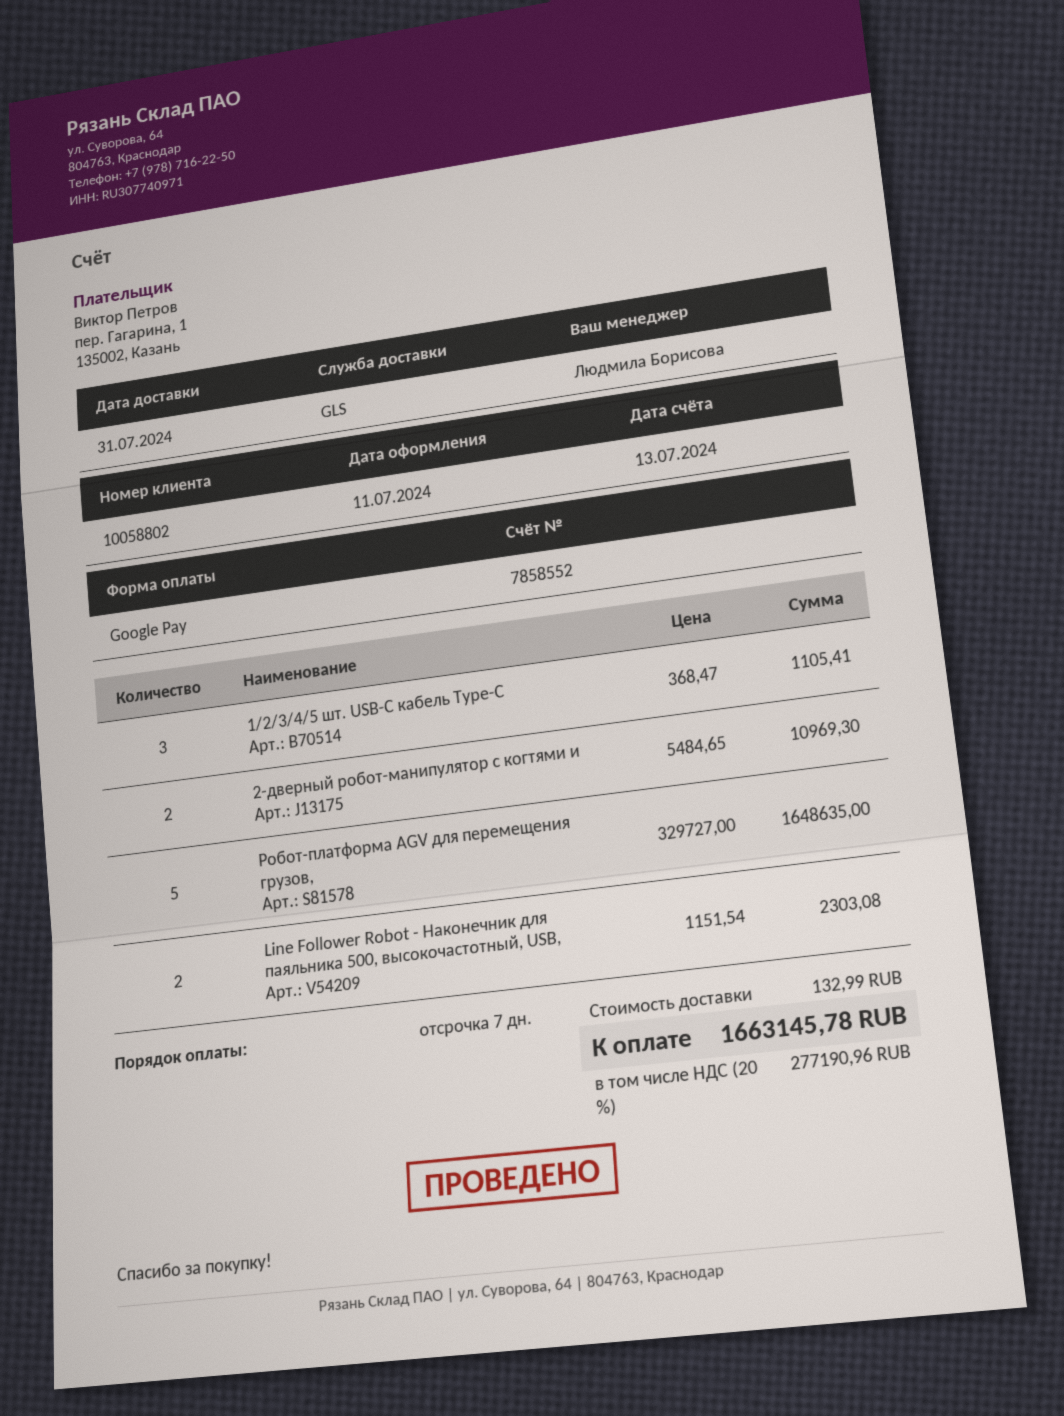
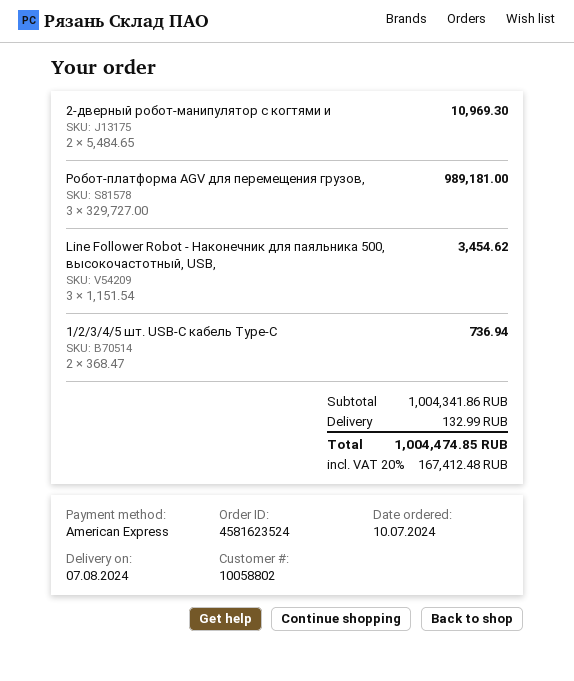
order date: 2024-07-11 -> 2024-07-10
delivery date: 2024-07-31 -> 2024-08-07
payment method: Google Pay -> American Express
1/2/3/4/5 шт. USB-C кабель Type-C: 3 x 368.47 = 1105.41 -> 2 x 368.47 = 736.94
Робот-платформа AGV для перемещения грузов,: 5 x 329727.00 = 1648635.00 -> 3 x 329727.00 = 989181.00
Line Follower Robot - Наконечник для паяльника 500, высокочастотный, USB,: 2 x 1151.54 = 2303.08 -> 3 x 1151.54 = 3454.62
tax: 20% = 277190.96 -> 20% = 167412.48
total: 1663145.78 -> 1004474.85

